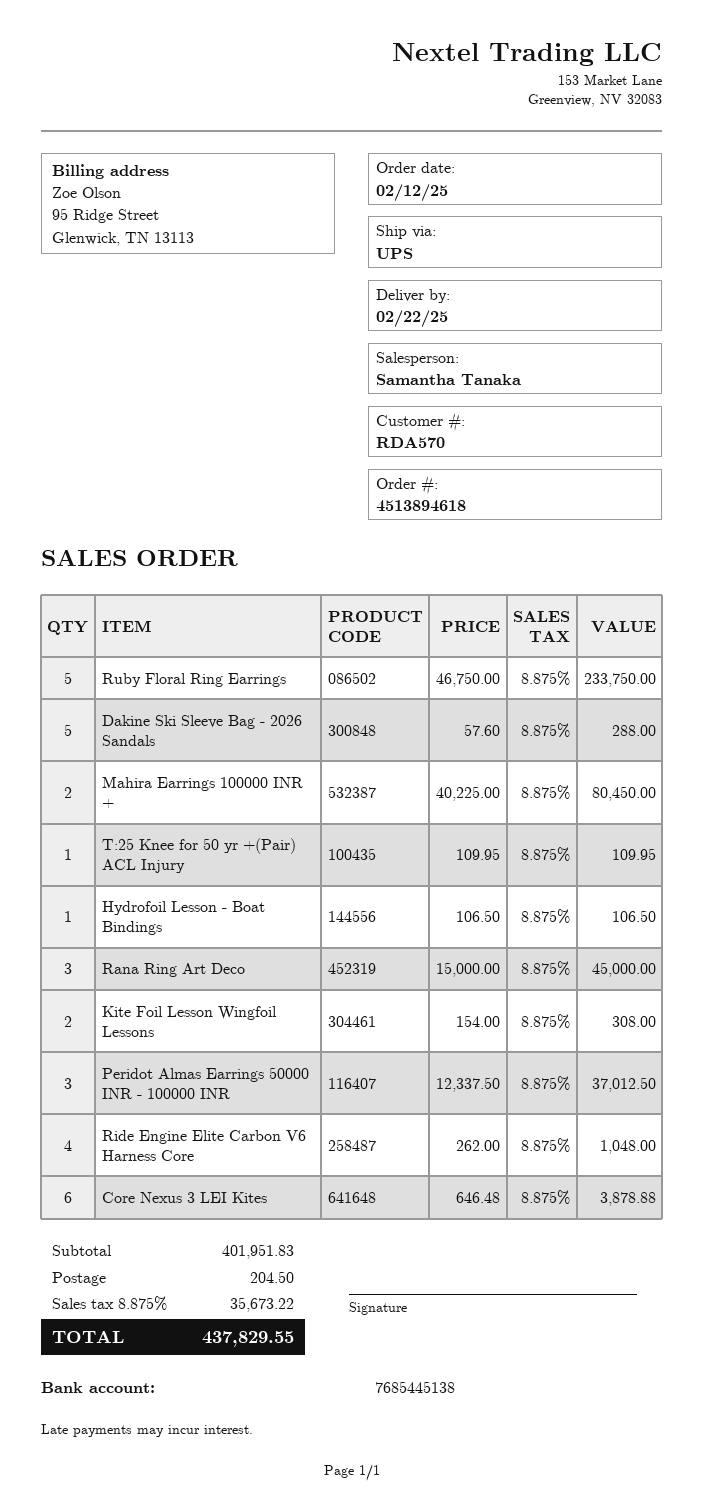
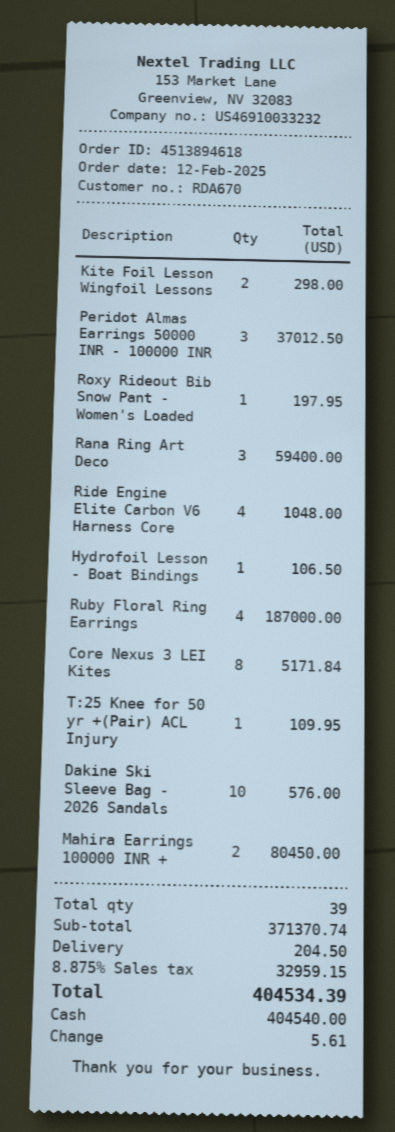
customer number: RDA570 -> RDA670
Ruby Floral Ring Earrings: 5 for 233750.00 -> 4 for 187000.00
Dakine Ski Sleeve Bag - 2026 Sandals: 5 for 288.00 -> 10 for 576.00
Rana Ring Art Deco: 3 for 45000.00 -> 3 for 59400.00
Kite Foil Lesson Wingfoil Lessons: 2 for 308.00 -> 2 for 298.00
Core Nexus 3 LEI Kites: 6 for 3878.88 -> 8 for 5171.84
Roxy Rideout Bib Snow Pant - Women's Loaded: none -> 1 for 197.95
subtotal: 401951.83 -> 371370.74
tax: 8.875% = 35673.22 -> 8.875% = 32959.15
total: 437829.55 -> 404534.39

